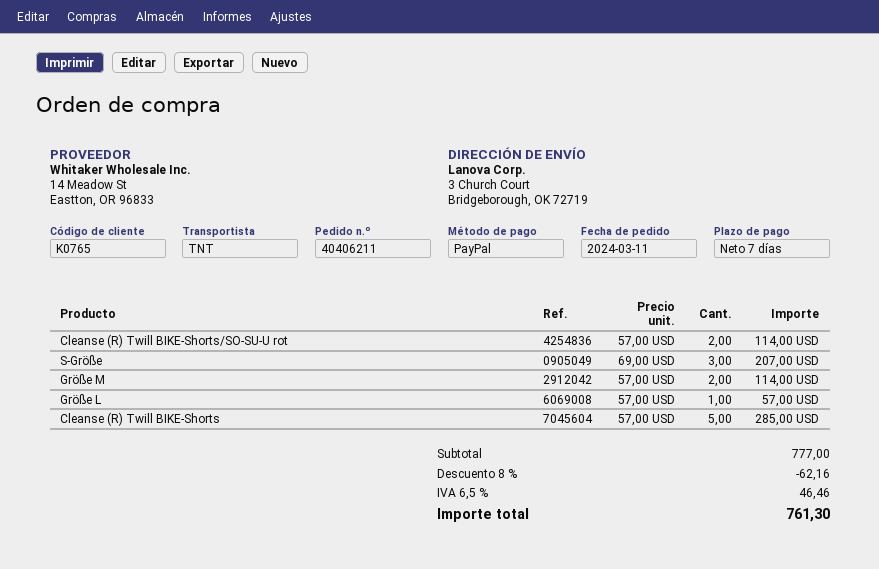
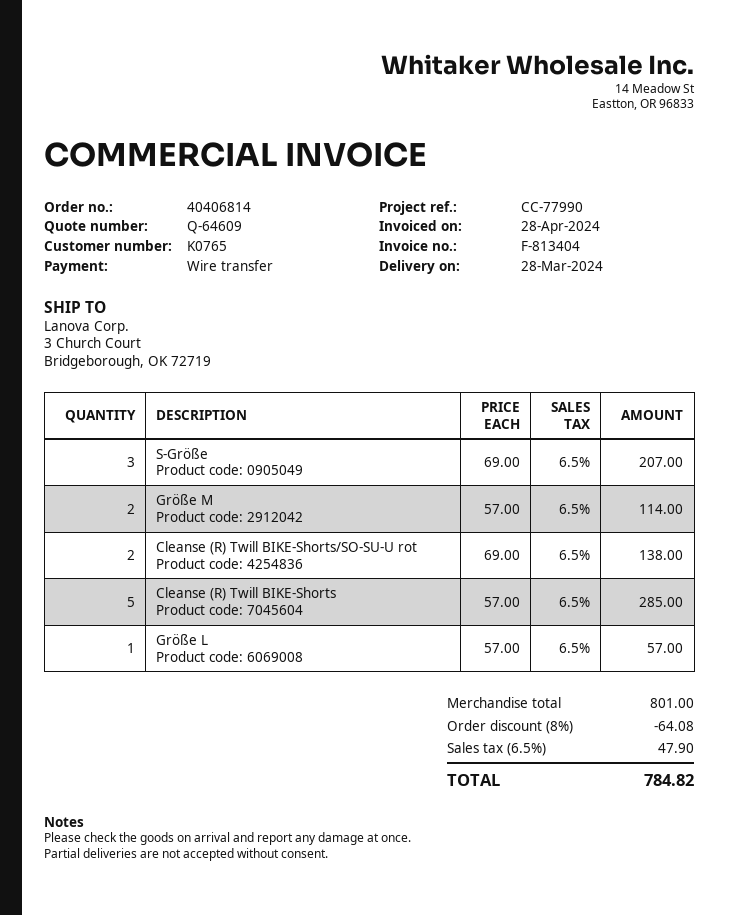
order number: 40406211 -> 40406814
payment method: PayPal -> bank transfer
Cleanse (R) Twill BIKE-Shorts/SO-SU-U rot: 2 x 57.00 = 114.00 -> 2 x 69.00 = 138.00
subtotal: 777.00 -> 801.00
discount: 8% = 62.16 -> 8% = 64.08
tax: 6.5% = 46.46 -> 6.5% = 47.90
total: 761.30 -> 784.82

